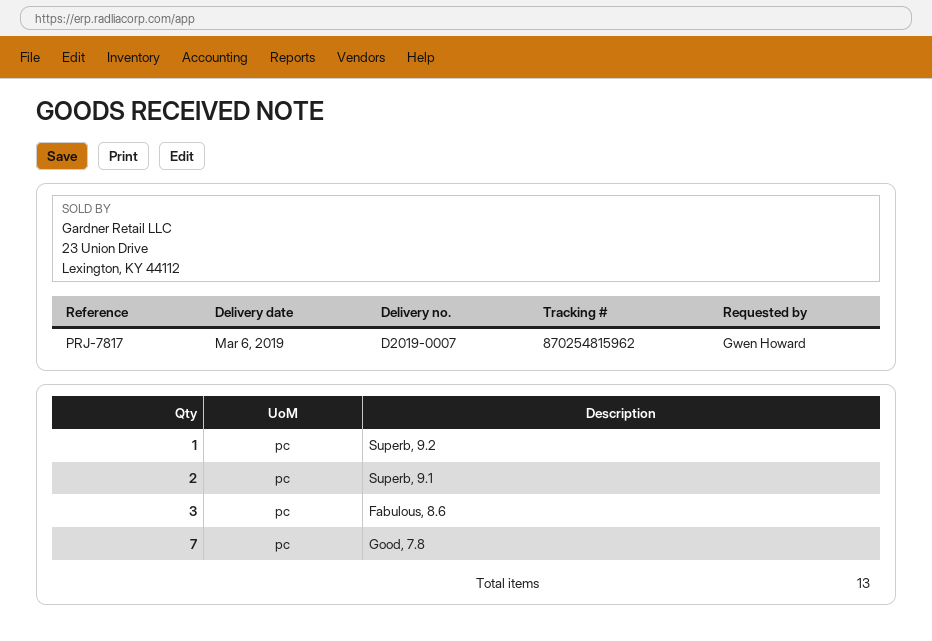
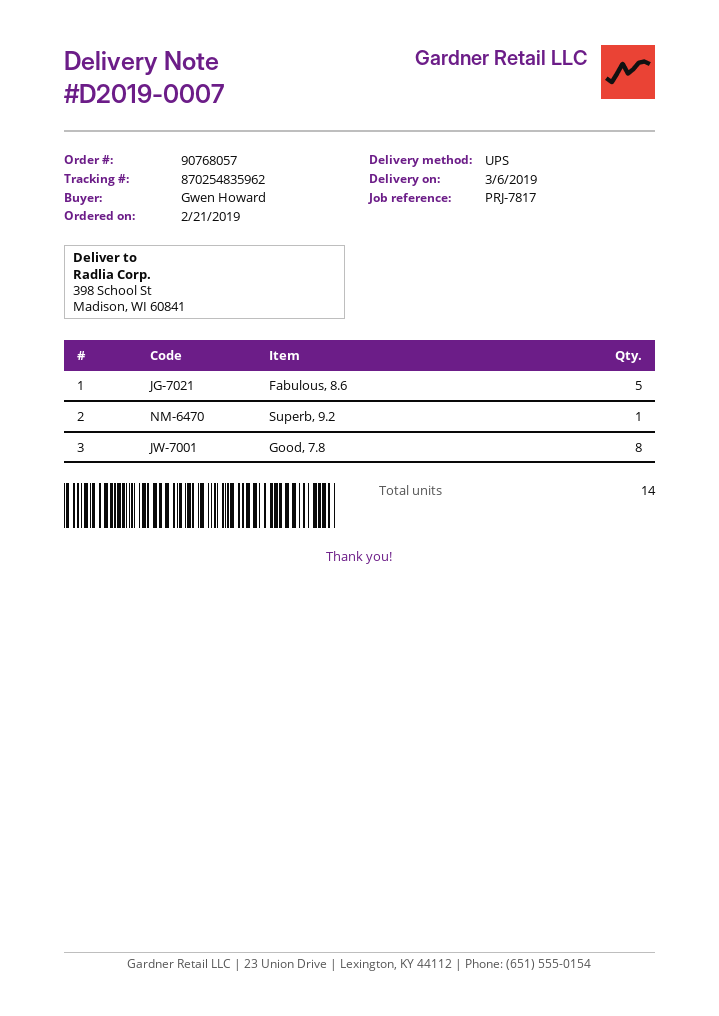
tracking number: 870254815962 -> 870254835962
Superb, 9.1: 2 -> none
Fabulous, 8.6: 3 -> 5
Good, 7.8: 7 -> 8
total quantity: 13 -> 14

